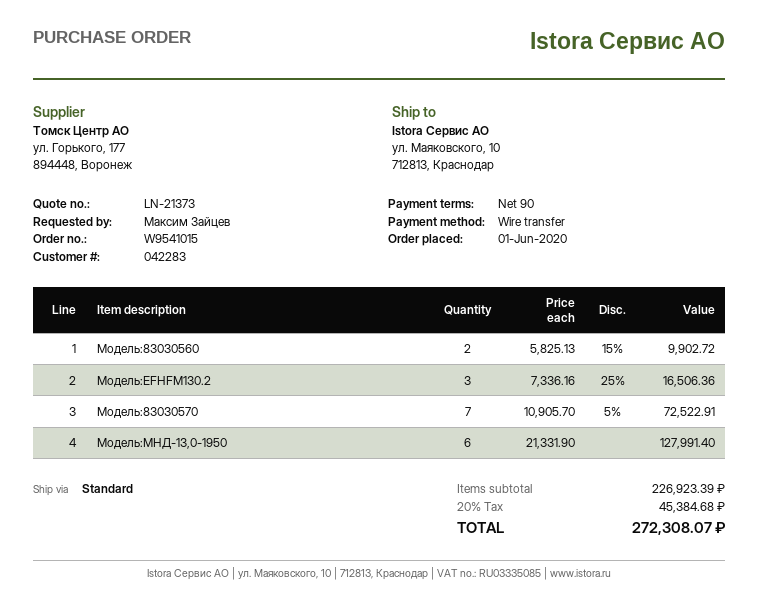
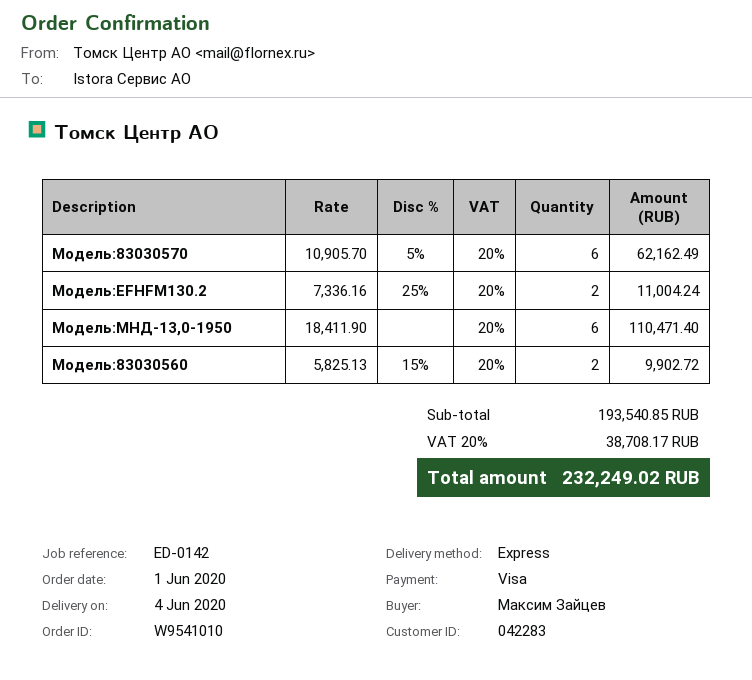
order number: W9541015 -> W9541010
payment method: bank transfer -> Visa
shipping method: standard -> express
Модель:EFHFM130.2: 3 x 7336.16 - 25% = 16506.36 -> 2 x 7336.16 - 25% = 11004.24
Модель:83030570: 7 x 10905.70 - 5% = 72522.91 -> 6 x 10905.70 - 5% = 62162.49
Модель:МНД-13,0-1950: 6 x 21331.90 = 127991.40 -> 6 x 18411.90 = 110471.40
subtotal: 226923.39 -> 193540.85
tax: 20% = 45384.68 -> 20% = 38708.17
total: 272308.07 -> 232249.02

